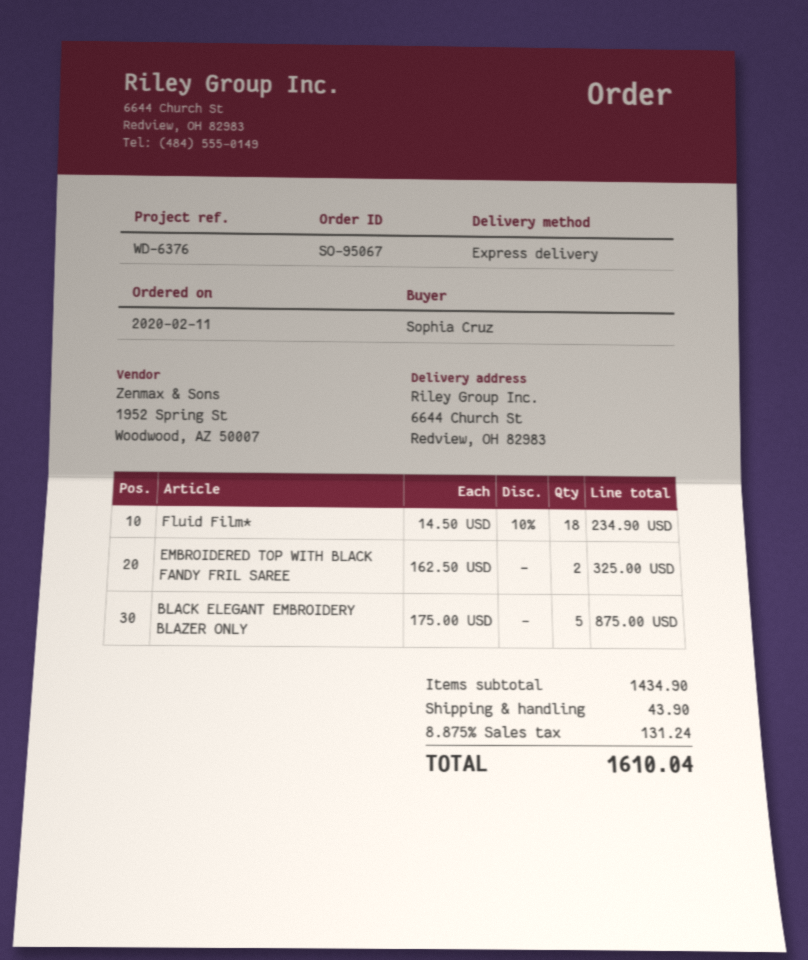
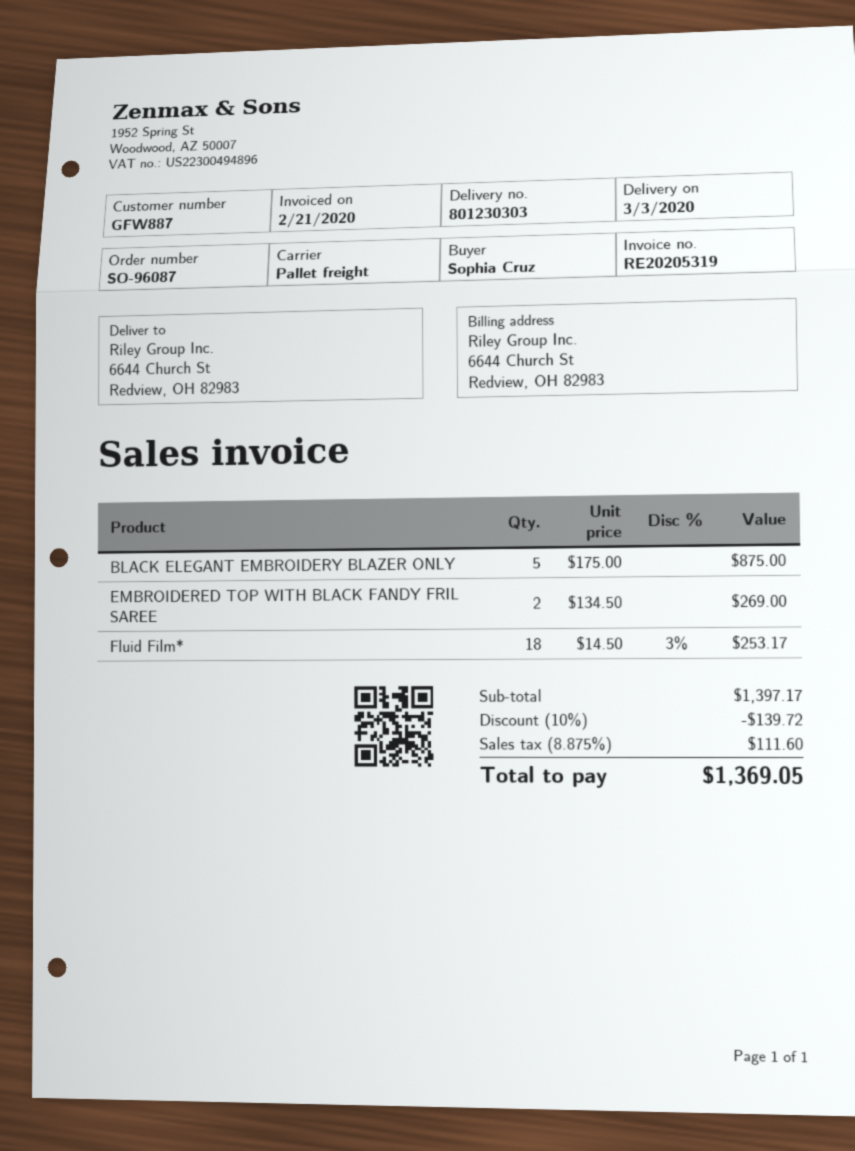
order number: SO-95067 -> SO-96087
shipping method: express -> pallet freight
Fluid Film*: 18 x 14.50 - 10% = 234.90 -> 18 x 14.50 - 3% = 253.17
EMBROIDERED TOP WITH BLACK FANDY FRIL SAREE: 2 x 162.50 = 325.00 -> 2 x 134.50 = 269.00
subtotal: 1434.90 -> 1397.17
discount: none -> 10% = 139.72
shipping: 43.90 -> none
tax: 8.875% = 131.24 -> 8.875% = 111.60
total: 1610.04 -> 1369.05

